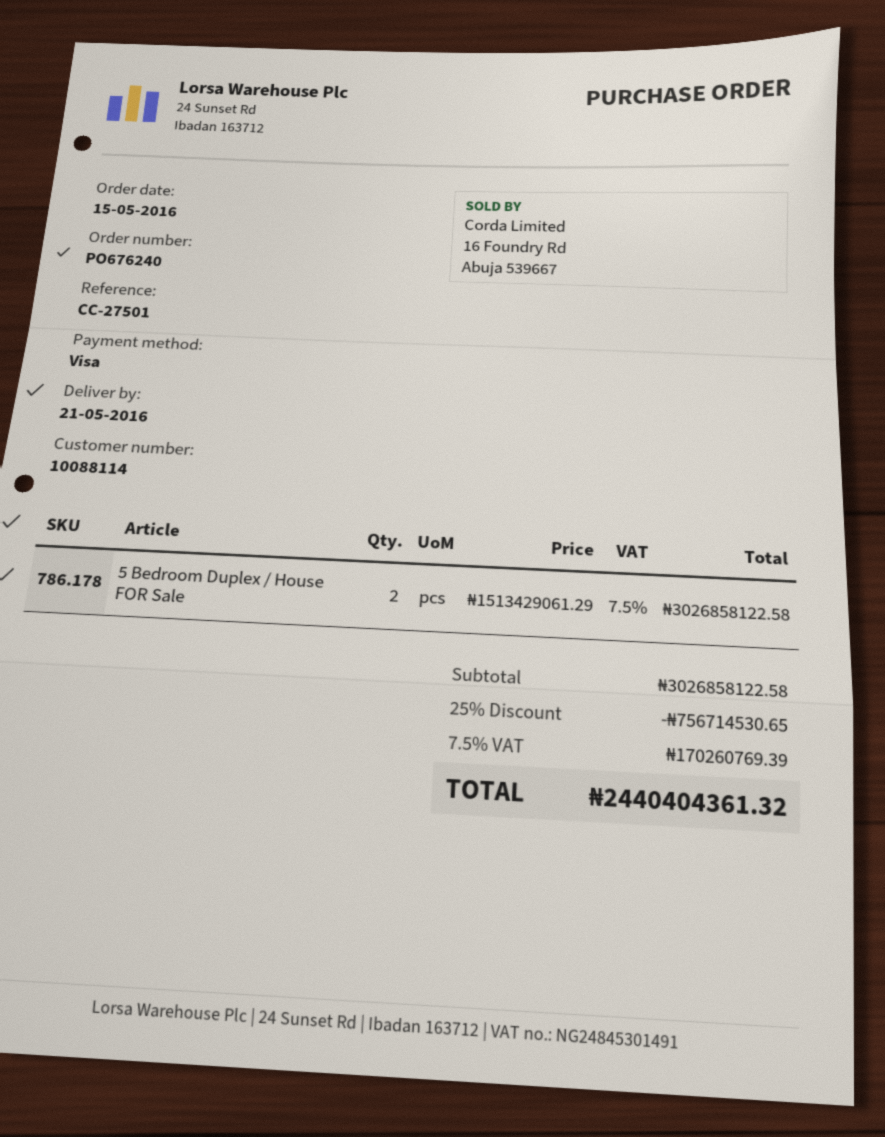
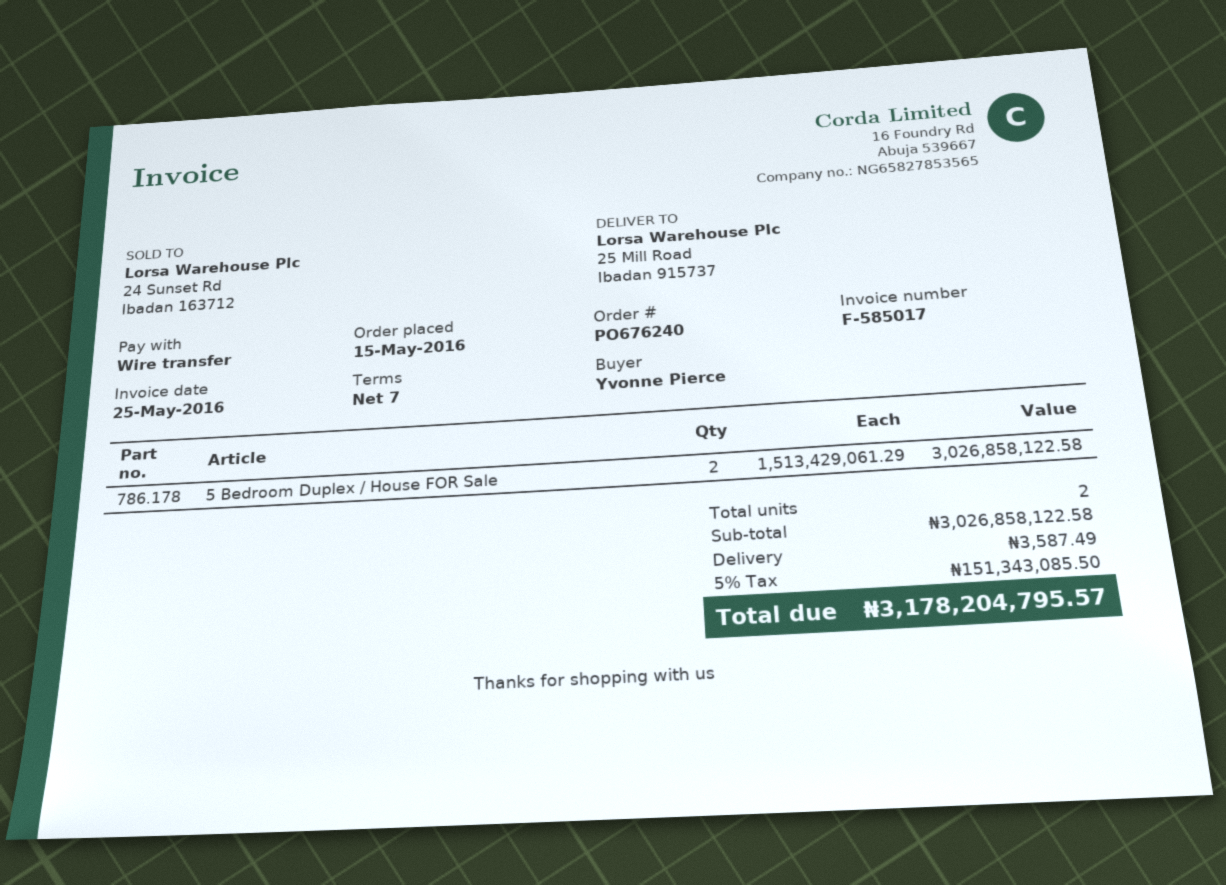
payment method: Visa -> bank transfer
discount: 25% = 756714530.65 -> none
shipping: none -> 3587.49
tax: 7.5% = 170260769.39 -> 5% = 151343085.50
total: 2440404361.32 -> 3178204795.57

